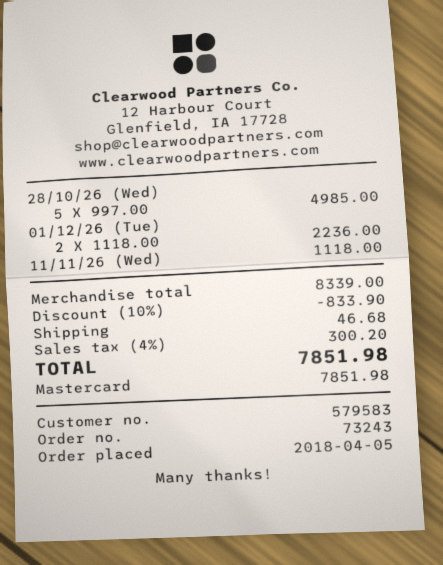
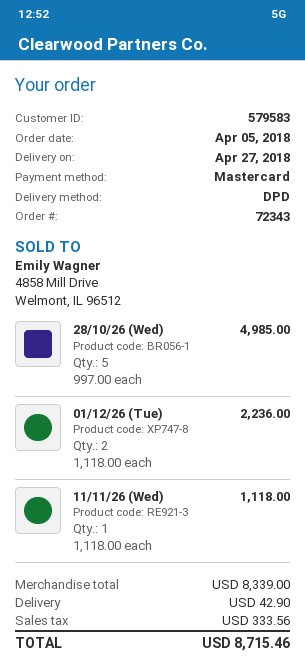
order number: 73243 -> 72343
discount: 10% = 833.90 -> none
shipping: 46.68 -> 42.90
tax: 300.20 -> 333.56
total: 7851.98 -> 8715.46

